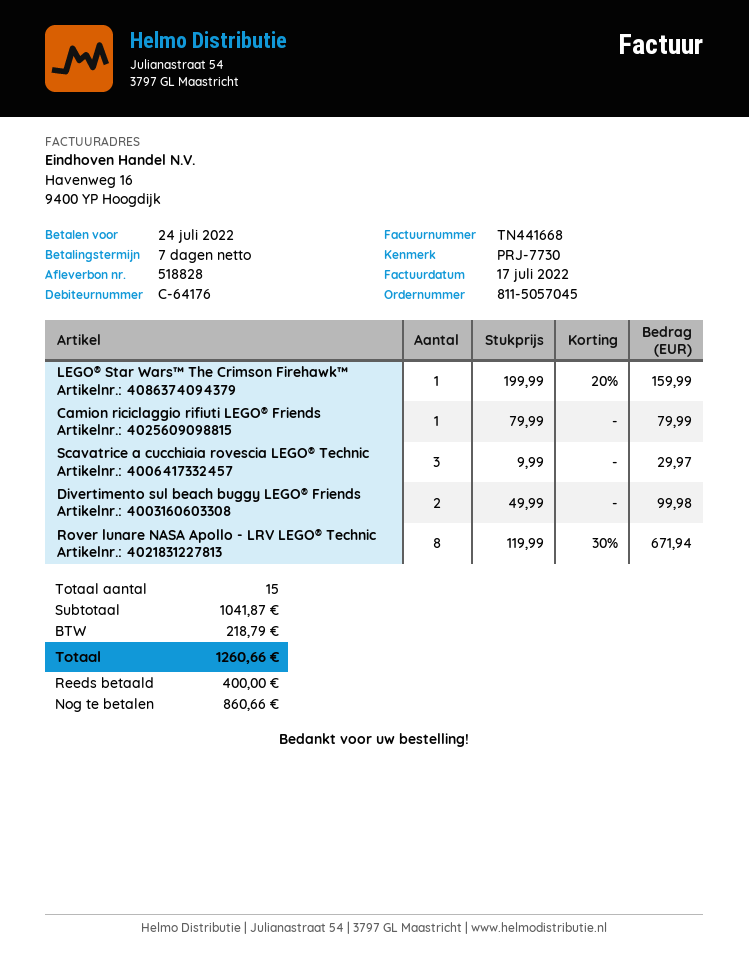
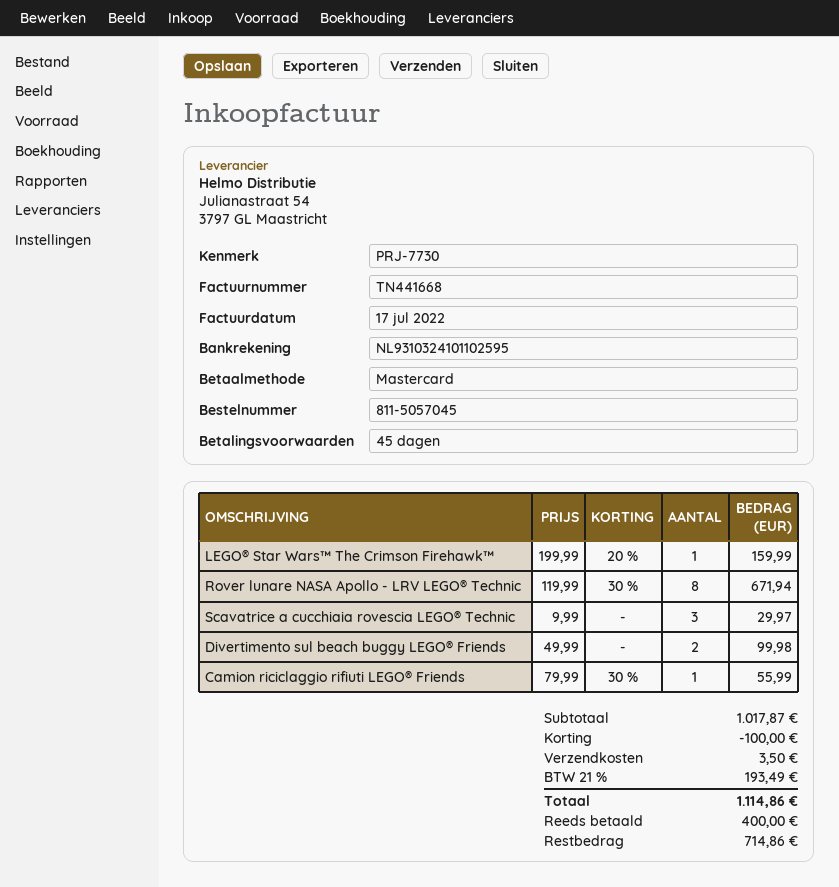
payment terms: 7 days -> 45 days
Camion riciclaggio rifiuti LEGO® Friends: 1 x 79.99 = 79.99 -> 1 x 79.99 - 30% = 55.99
subtotal: 1041.87 -> 1017.87
discount: none -> 100.00
shipping: none -> 3.50
tax: 218.79 -> 193.49
total: 1260.66 -> 1114.86
balance: 860.66 -> 714.86

